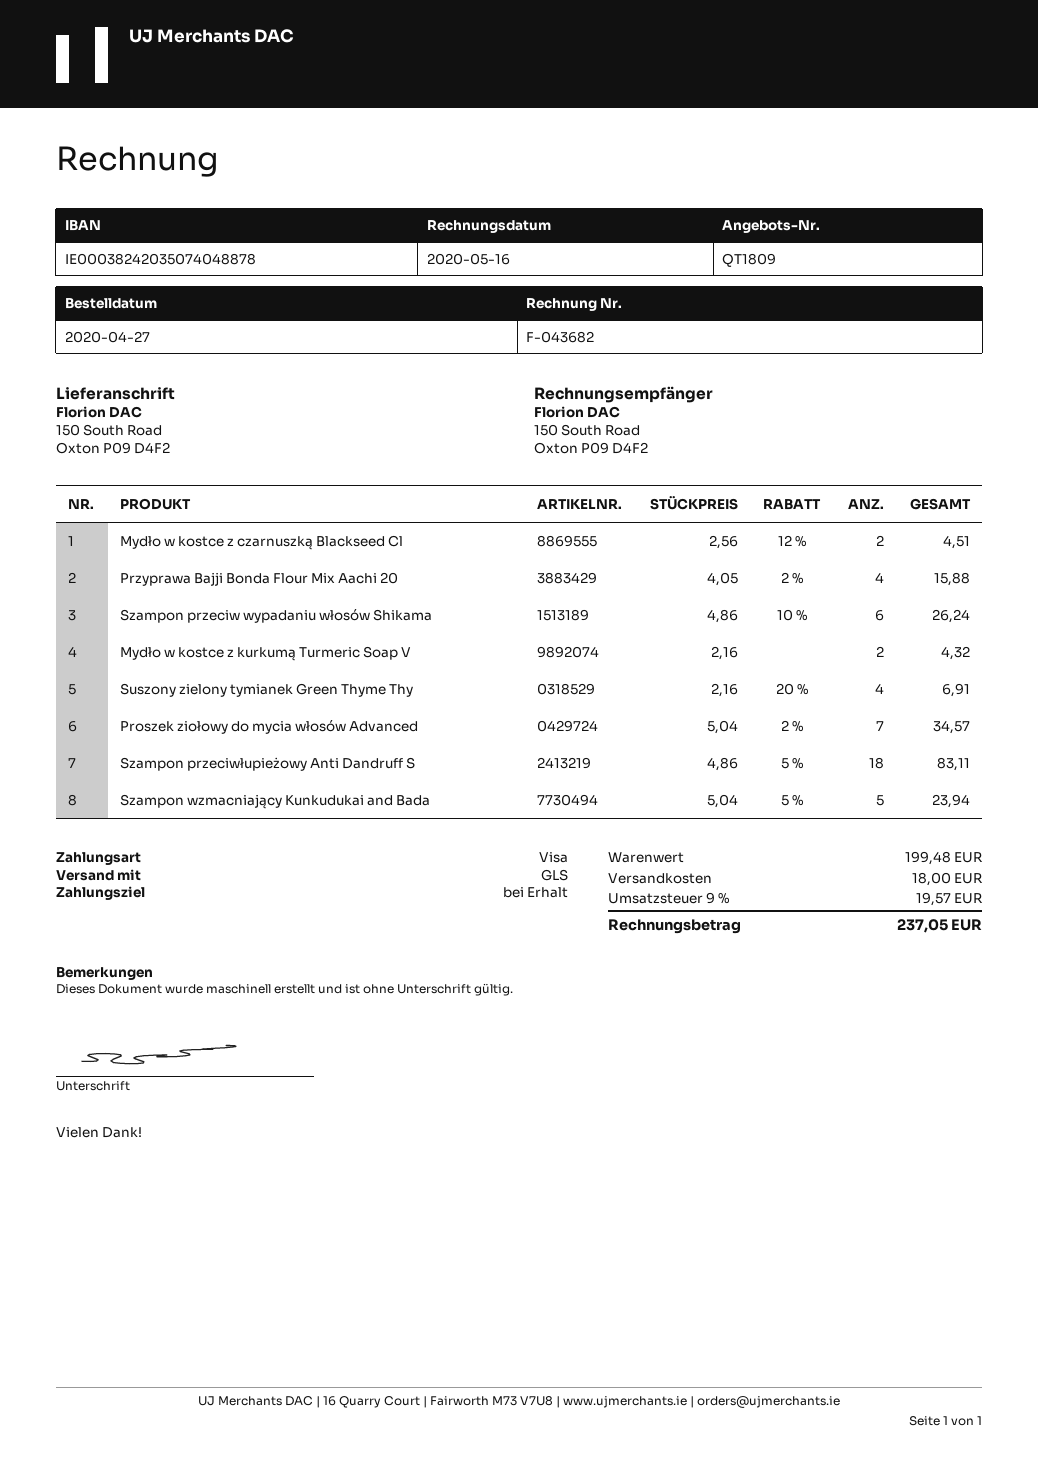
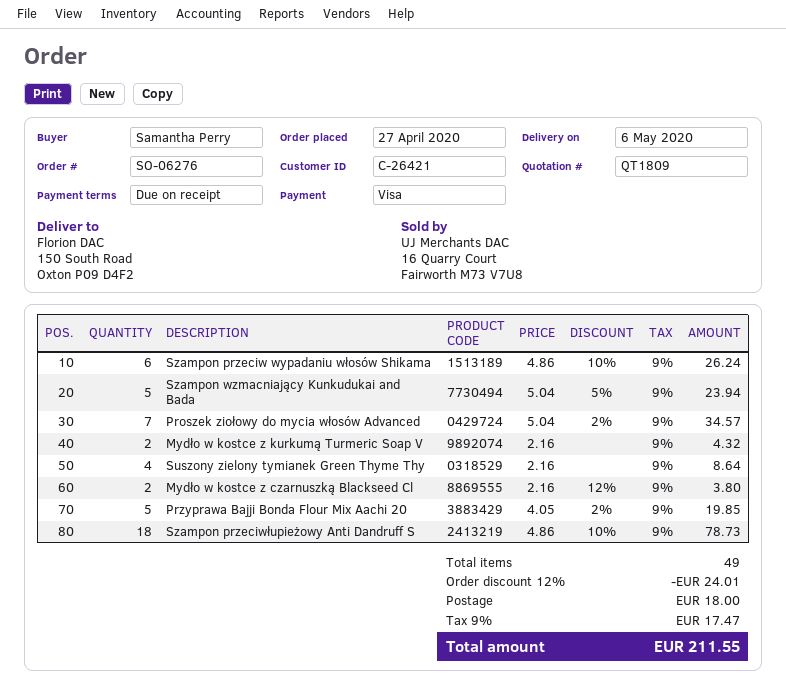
Mydło w kostce z czarnuszką Blackseed Cl: 2 x 2.56 - 12% = 4.51 -> 2 x 2.16 - 12% = 3.80
Przyprawa Bajji Bonda Flour Mix Aachi 20: 4 x 4.05 - 2% = 15.88 -> 5 x 4.05 - 2% = 19.85
Suszony zielony tymianek Green Thyme Thy: 4 x 2.16 - 20% = 6.91 -> 4 x 2.16 = 8.64
Szampon przeciwłupieżowy Anti Dandruff S: 18 x 4.86 - 5% = 83.11 -> 18 x 4.86 - 10% = 78.73
discount: none -> 12% = 24.01
tax: 9% = 19.57 -> 9% = 17.47
total: 237.05 -> 211.55

